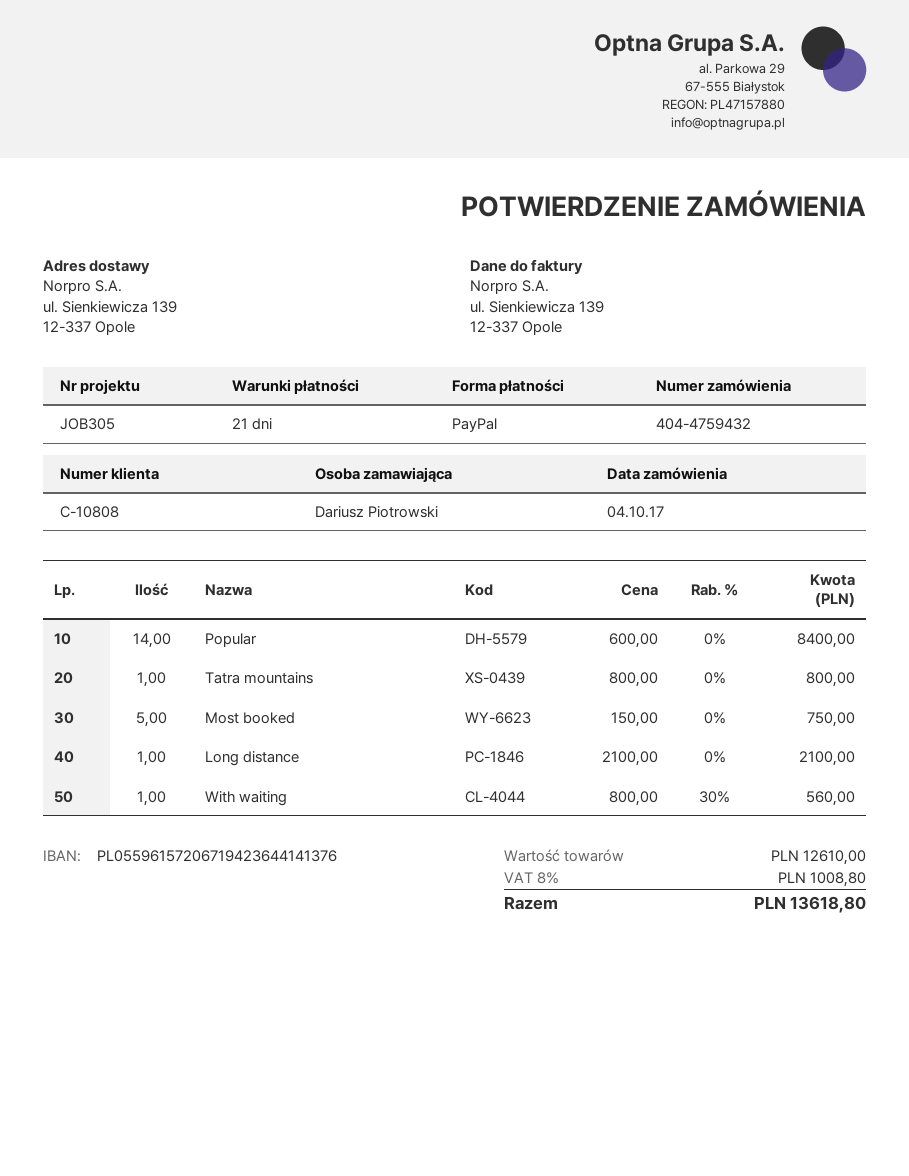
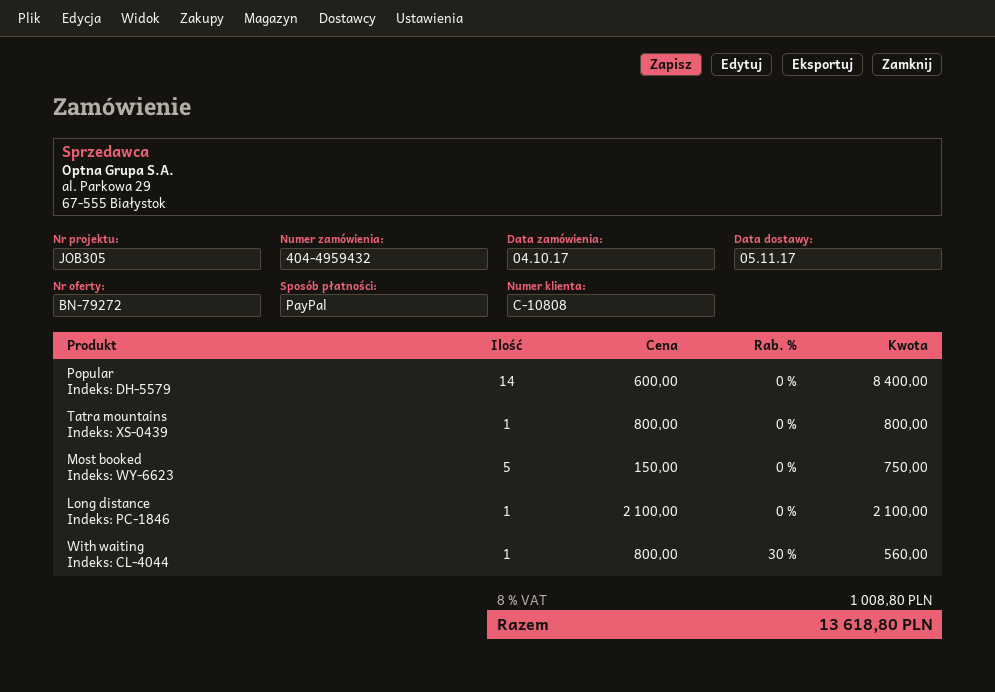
order number: 404-4759432 -> 404-4959432

